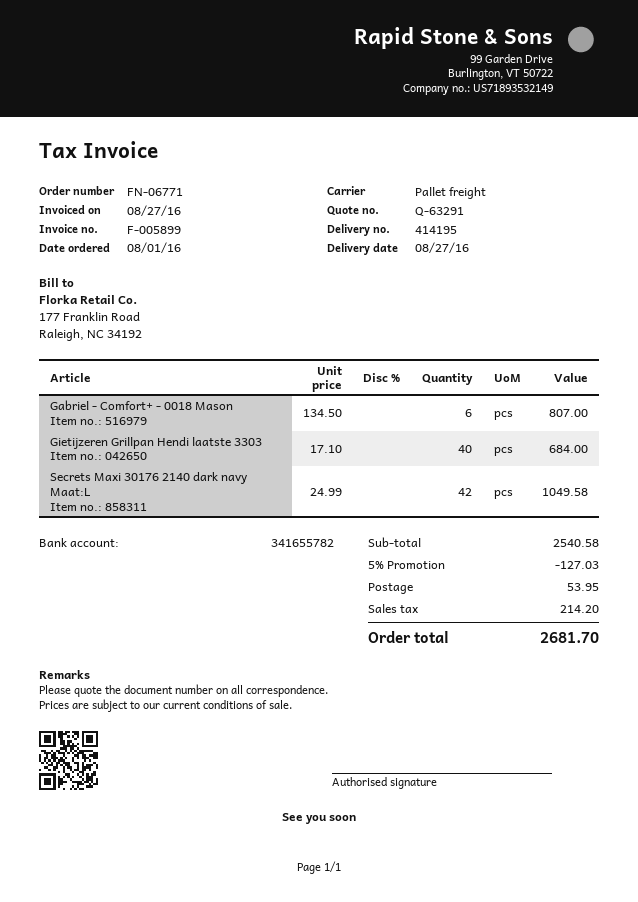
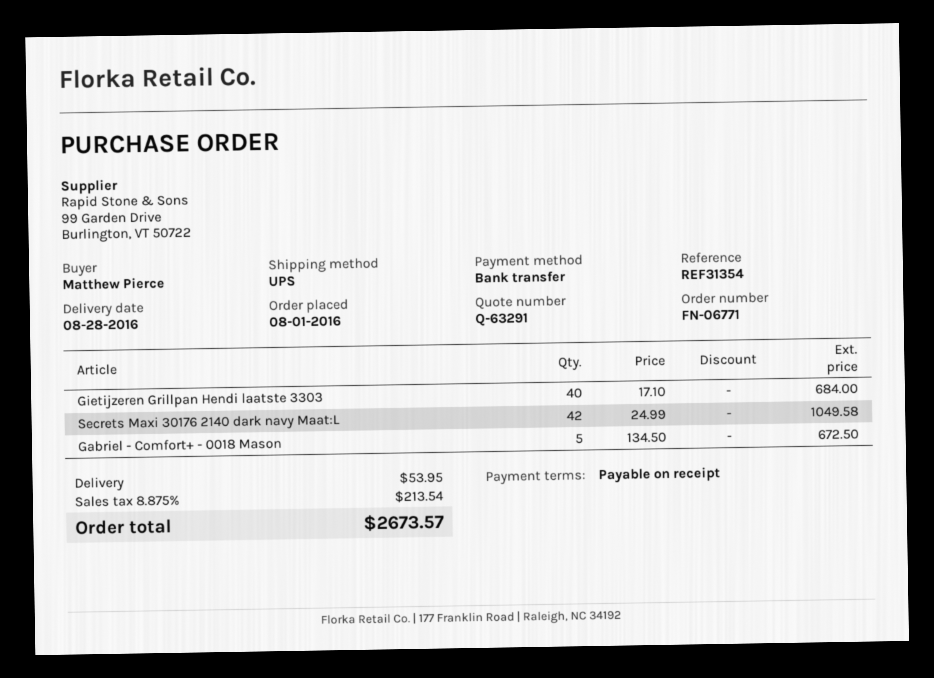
delivery date: 2016-08-27 -> 2016-08-28
shipping method: pallet freight -> UPS
Gabriel - Comfort+ - 0018 Mason: 6 x 134.50 = 807.00 -> 5 x 134.50 = 672.50
discount: 5% = 127.03 -> none
tax: 214.20 -> 213.54
total: 2681.70 -> 2673.57

